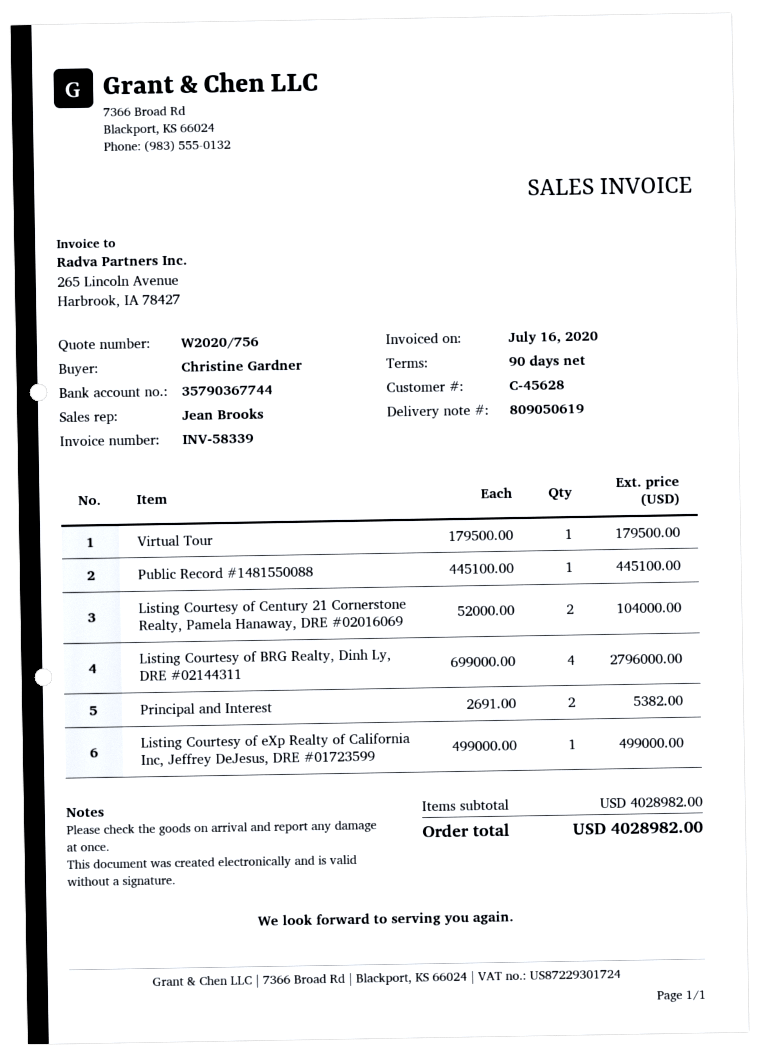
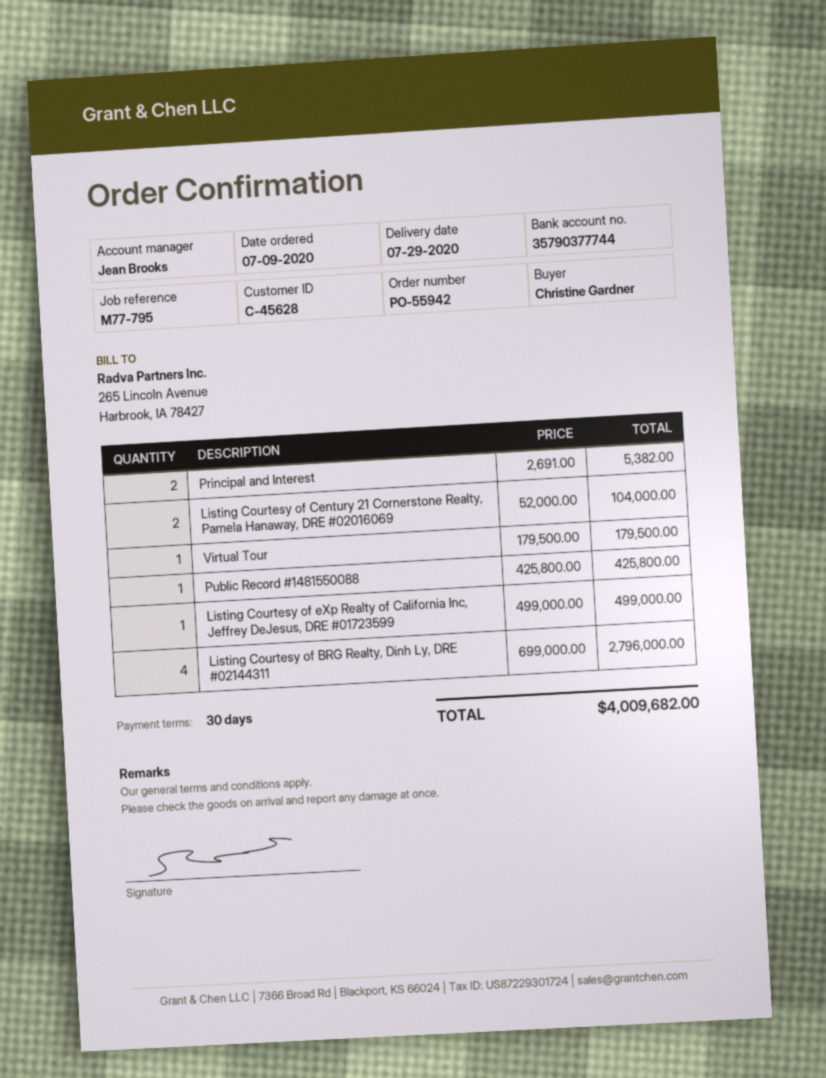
payment terms: 90 days -> 30 days
bank account: 35790367744 -> 35790377744
Public Record #1481550088: 1 x 445100.00 = 445100.00 -> 1 x 425800.00 = 425800.00
total: 4028982.00 -> 4009682.00

